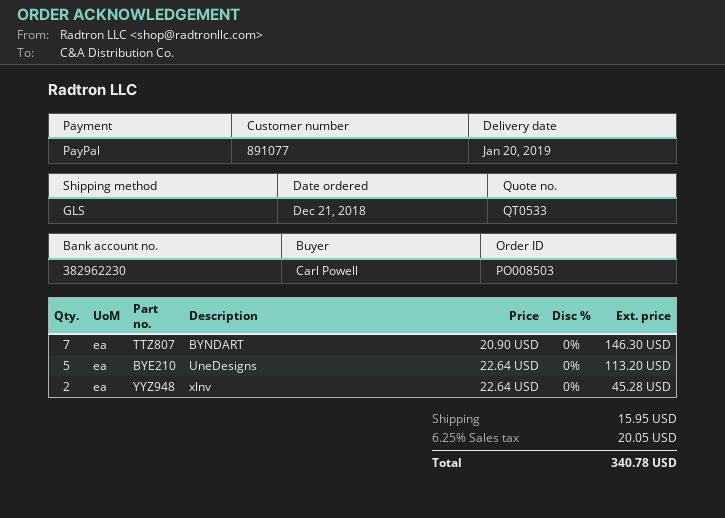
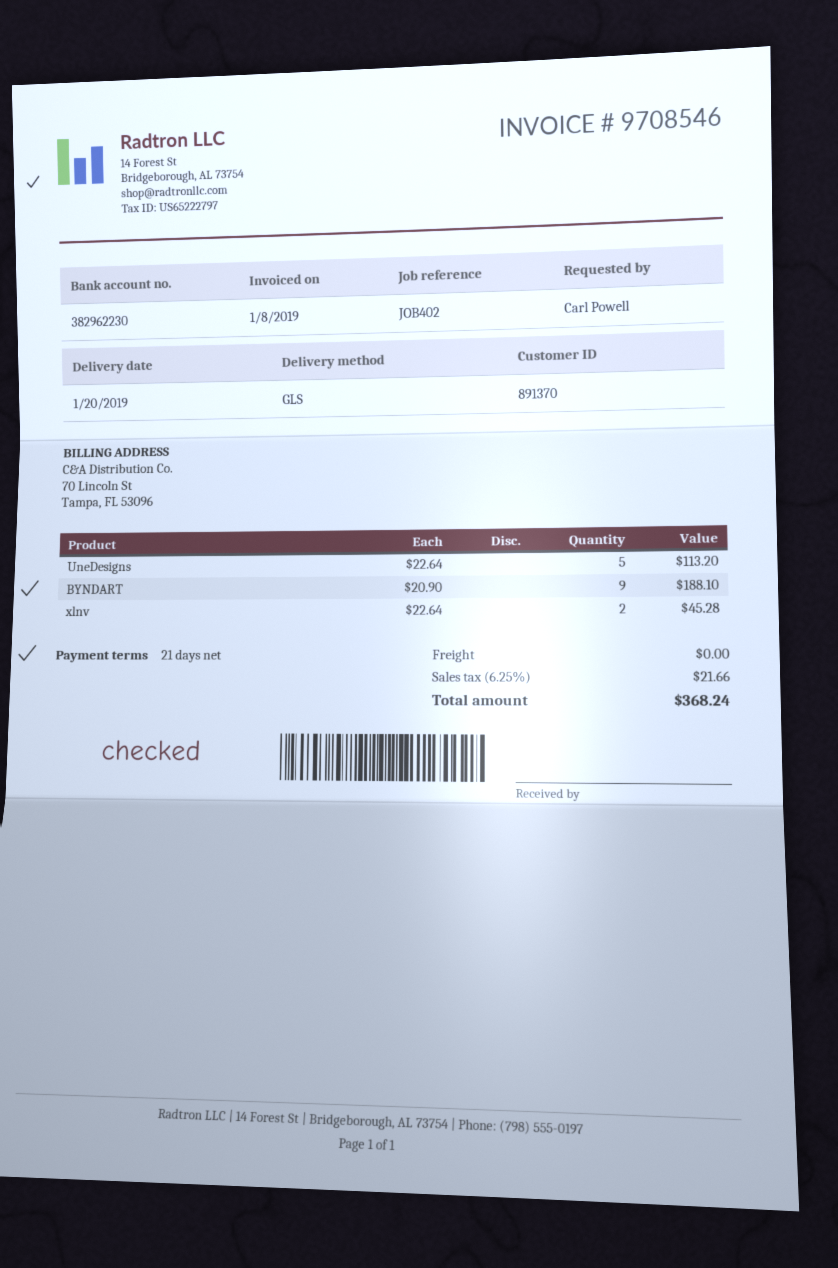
customer number: 891077 -> 891370
BYNDART: 7 x 20.90 = 146.30 -> 9 x 20.90 = 188.10
shipping: 15.95 -> 0.00
tax: 6.25% = 20.05 -> 6.25% = 21.66
total: 340.78 -> 368.24

